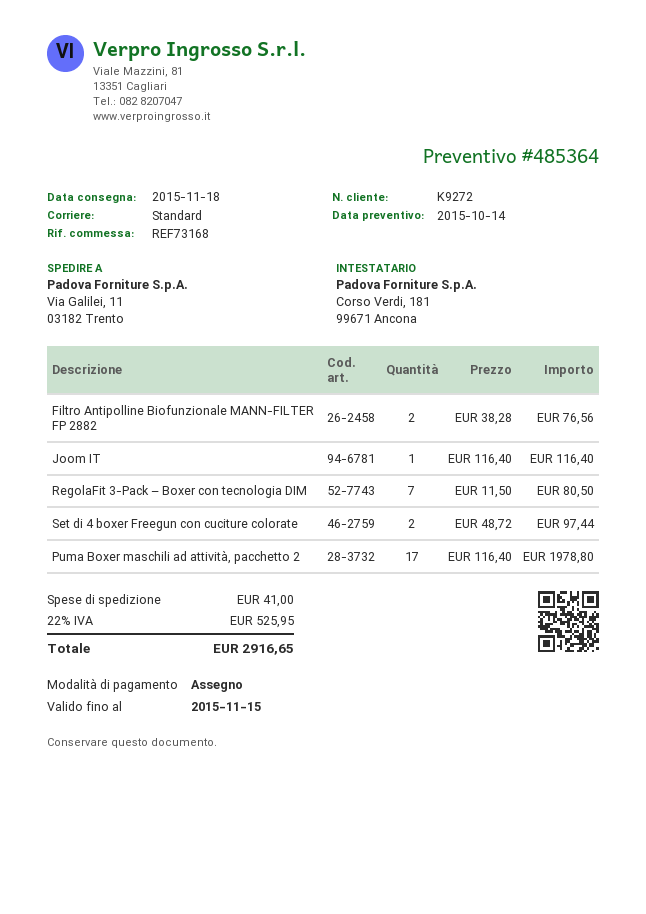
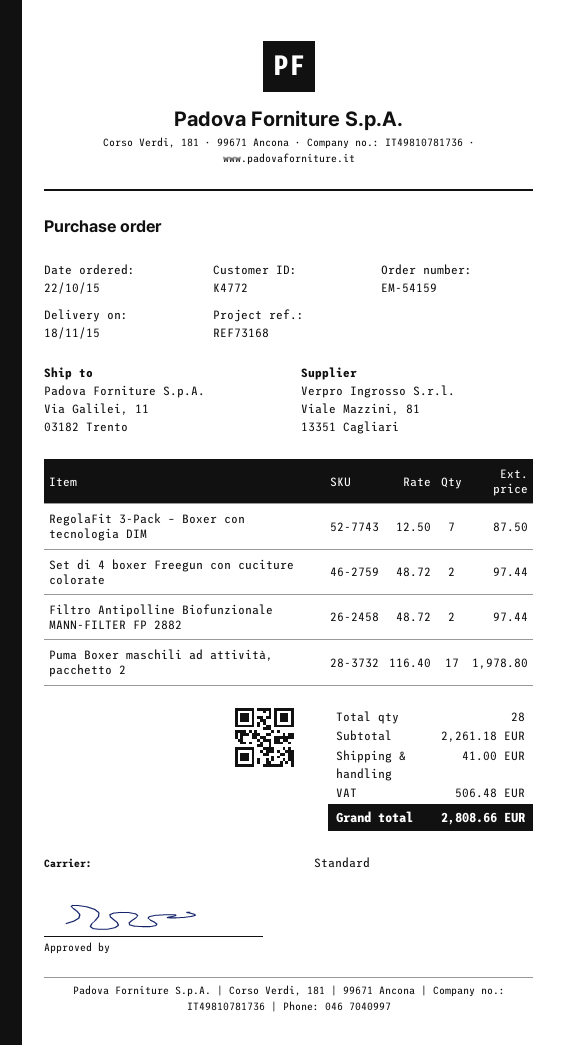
customer number: K9272 -> K4772
Filtro Antipolline Biofunzionale MANN-FILTER FP 2882: 2 x 38.28 = 76.56 -> 2 x 48.72 = 97.44
Joom IT: 1 x 116.40 = 116.40 -> none
RegolaFit 3-Pack – Boxer con tecnologia DIM: 7 x 11.50 = 80.50 -> 7 x 12.50 = 87.50
tax: 525.95 -> 506.48
total: 2916.65 -> 2808.66

